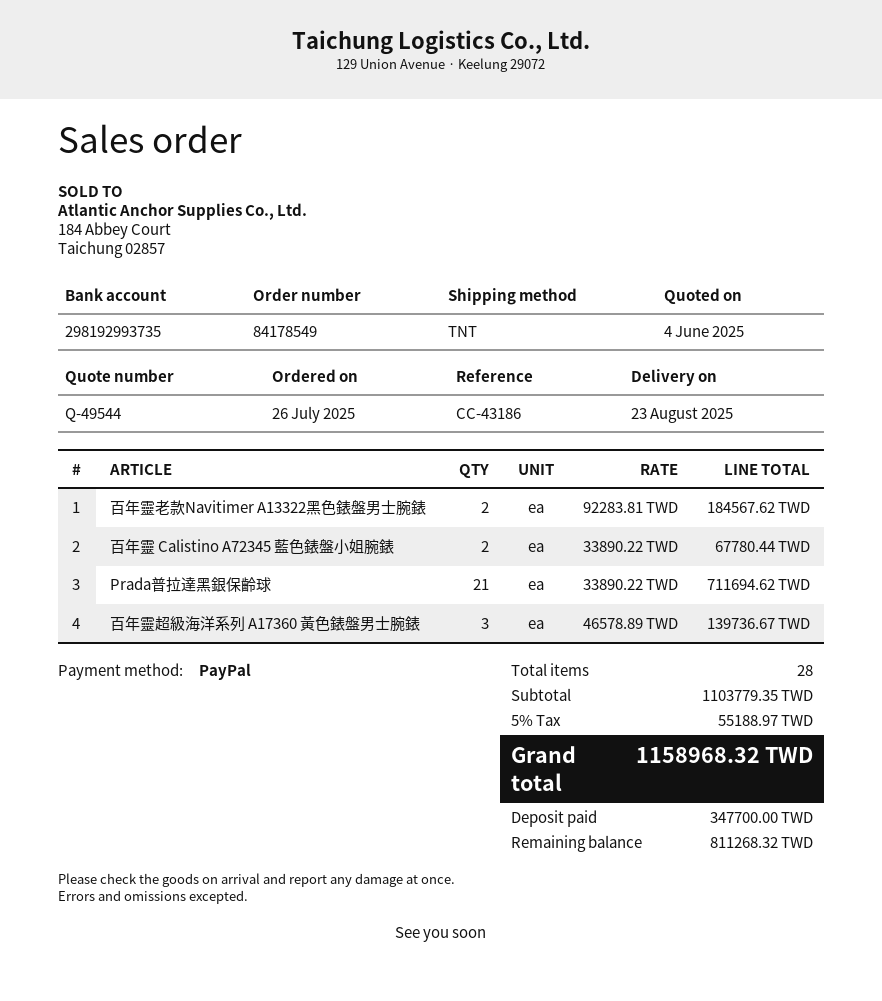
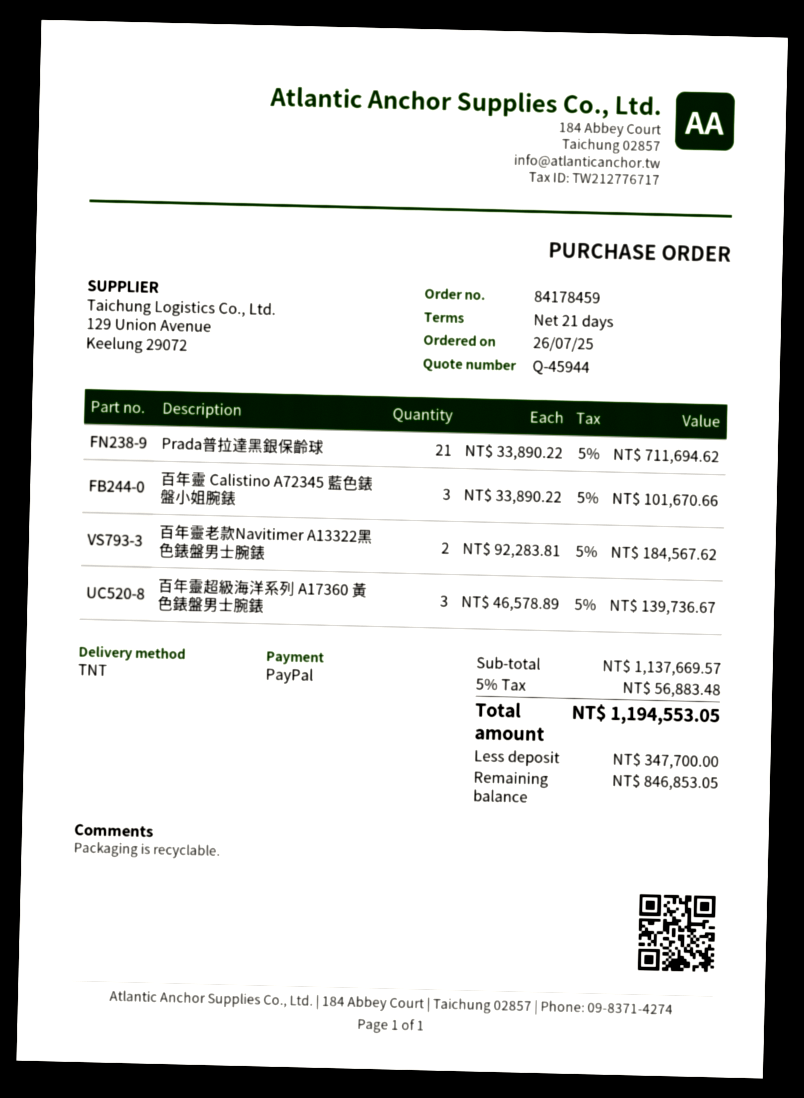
quote number: Q-49544 -> Q-45944
order number: 84178549 -> 84178459
百年靈 Calistino A72345 藍色錶盤小姐腕錶: 2 x 33890.22 = 67780.44 -> 3 x 33890.22 = 101670.66
subtotal: 1103779.35 -> 1137669.57
tax: 5% = 55188.97 -> 5% = 56883.48
total: 1158968.32 -> 1194553.05
balance: 811268.32 -> 846853.05

